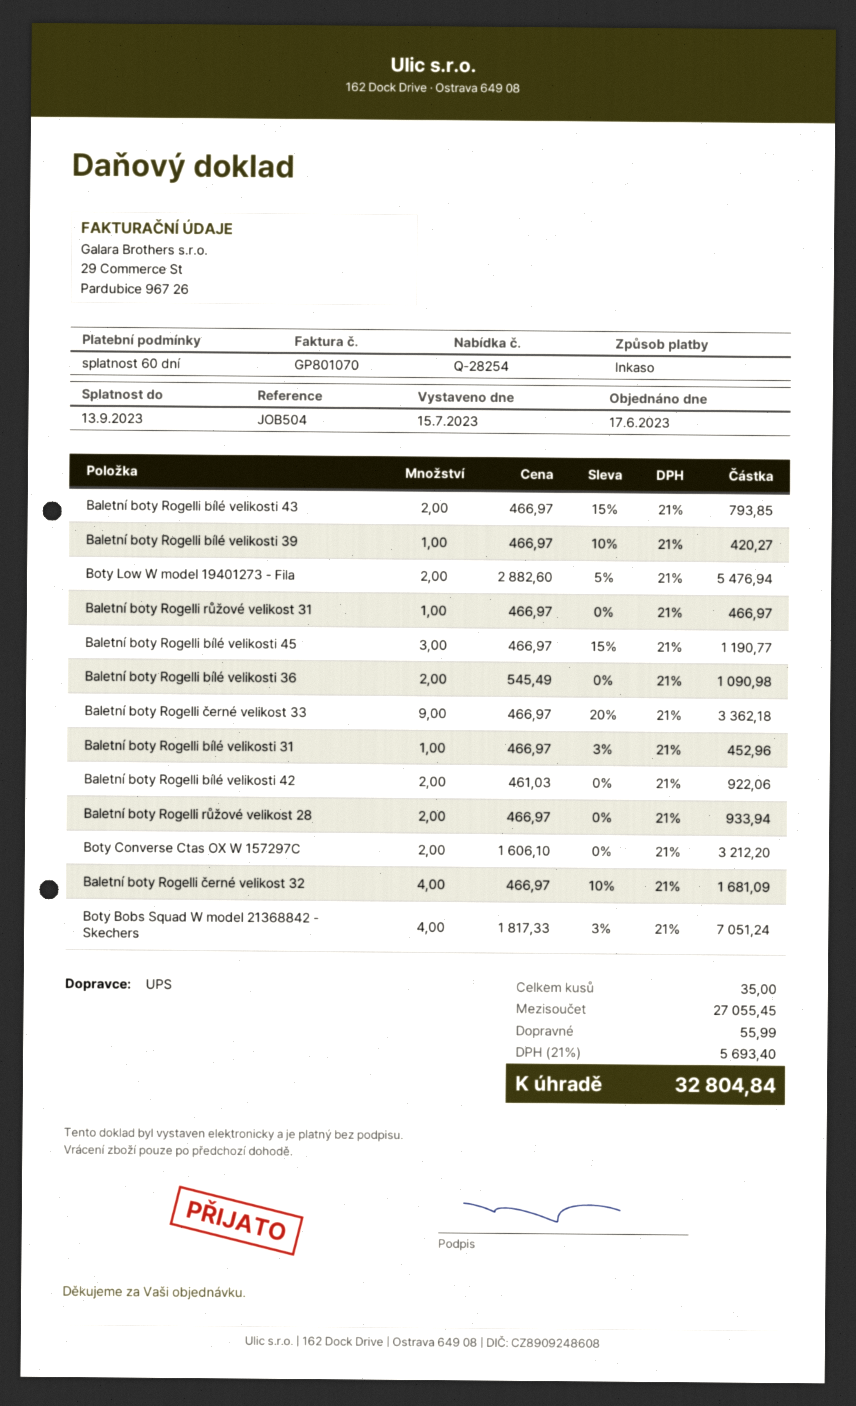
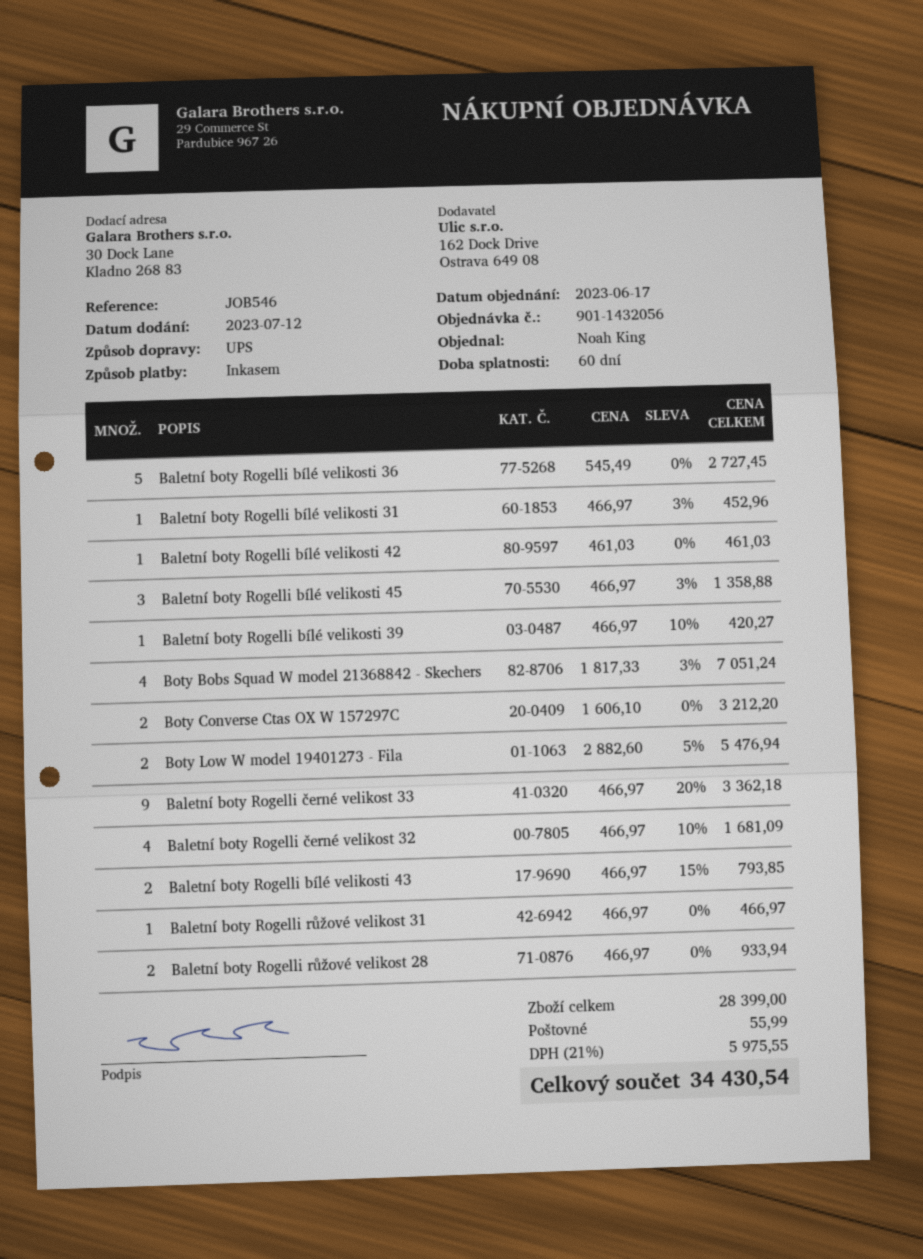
reference: JOB504 -> JOB546
Baletní boty Rogelli bílé velikosti 45: 3 x 466.97 - 15% = 1190.77 -> 3 x 466.97 - 3% = 1358.88
Baletní boty Rogelli bílé velikosti 36: 2 x 545.49 = 1090.98 -> 5 x 545.49 = 2727.45
Baletní boty Rogelli bílé velikosti 42: 2 x 461.03 = 922.06 -> 1 x 461.03 = 461.03
subtotal: 27055.45 -> 28399.00
tax: 21% = 5693.40 -> 21% = 5975.55
total: 32804.84 -> 34430.54

